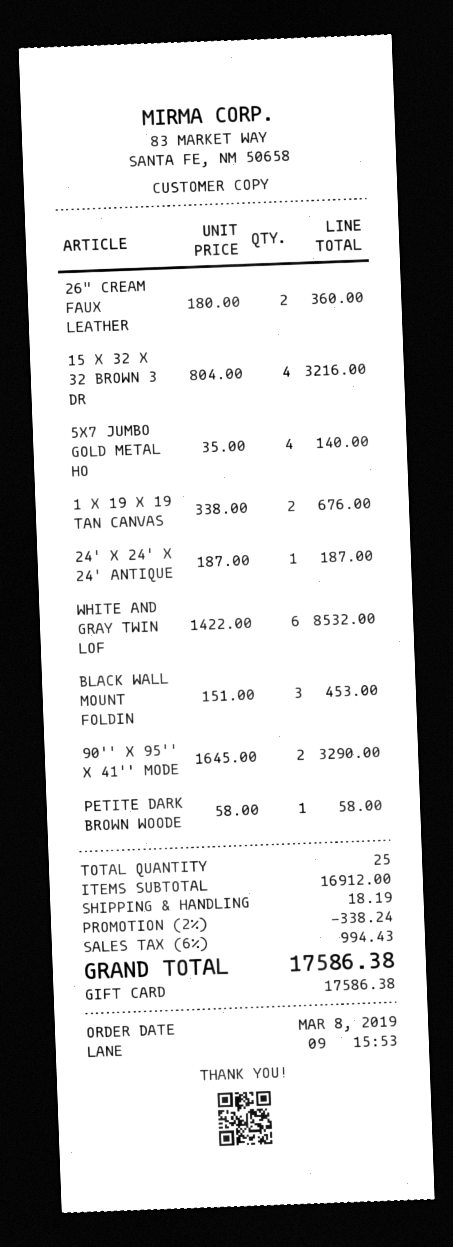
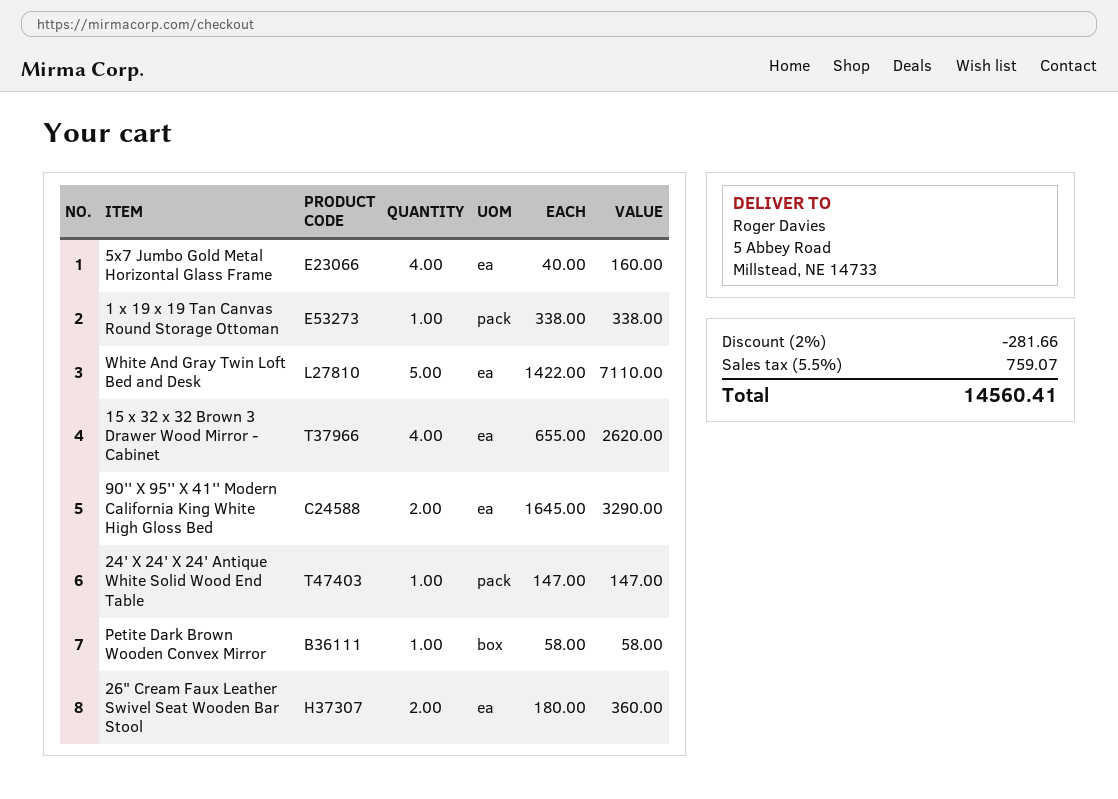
15 X 32 X 32 BROWN 3 DR: 4 x 804.00 = 3216.00 -> 4 x 655.00 = 2620.00
5X7 JUMBO GOLD METAL HO: 4 x 35.00 = 140.00 -> 4 x 40.00 = 160.00
1 X 19 X 19 TAN CANVAS: 2 x 338.00 = 676.00 -> 1 x 338.00 = 338.00
24' X 24' X 24' ANTIQUE: 1 x 187.00 = 187.00 -> 1 x 147.00 = 147.00
WHITE AND GRAY TWIN LOF: 6 x 1422.00 = 8532.00 -> 5 x 1422.00 = 7110.00
BLACK WALL MOUNT FOLDIN: 3 x 151.00 = 453.00 -> none
discount: 2% = 338.24 -> 2% = 281.66
shipping: 18.19 -> none
tax: 6% = 994.43 -> 5.5% = 759.07
total: 17586.38 -> 14560.41

